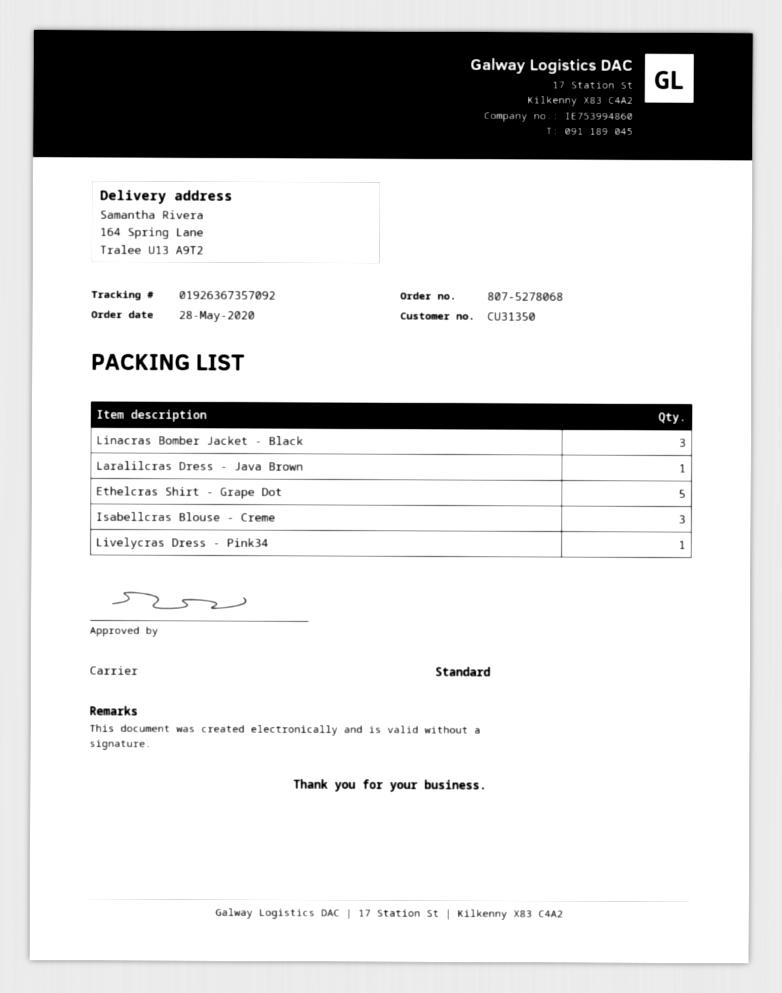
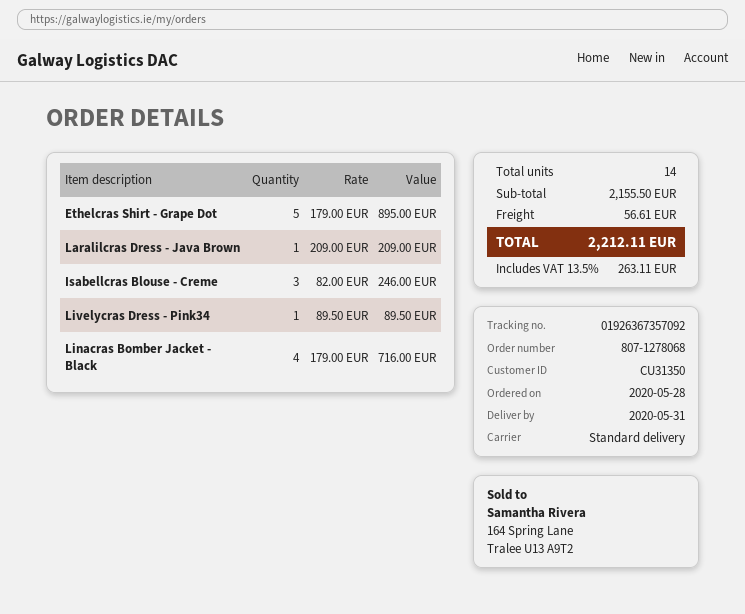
order number: 807-5278068 -> 807-1278068
Linacras Bomber Jacket - Black: 3 -> 4

